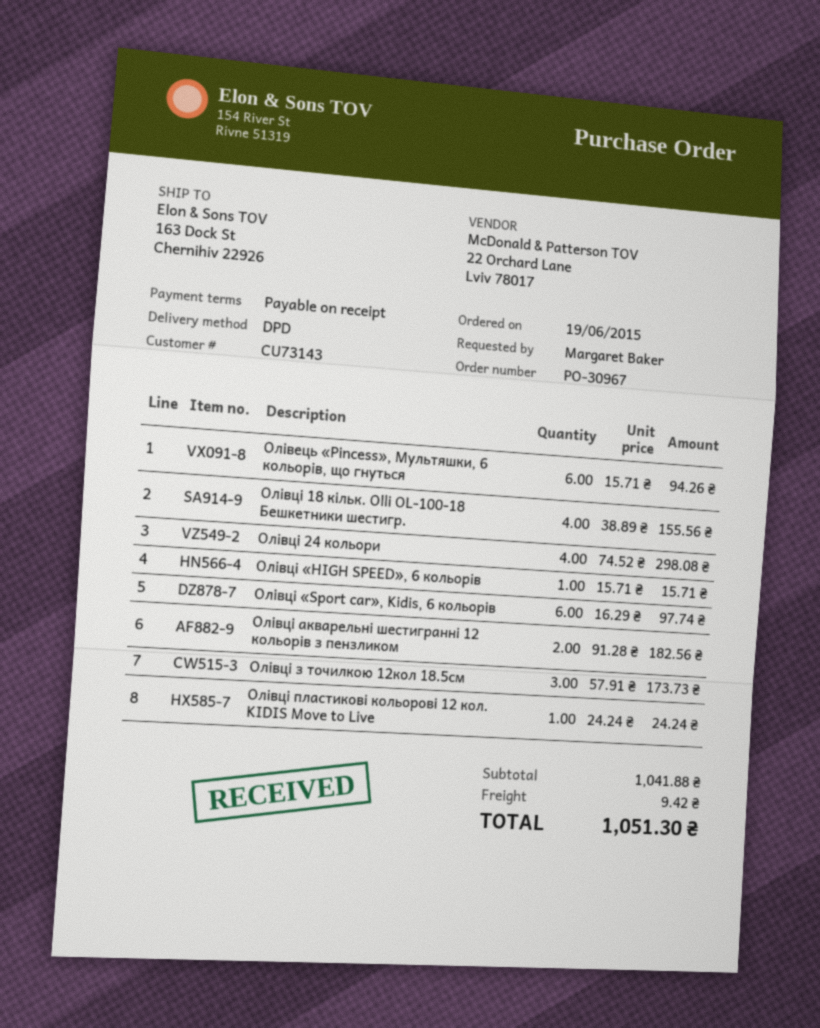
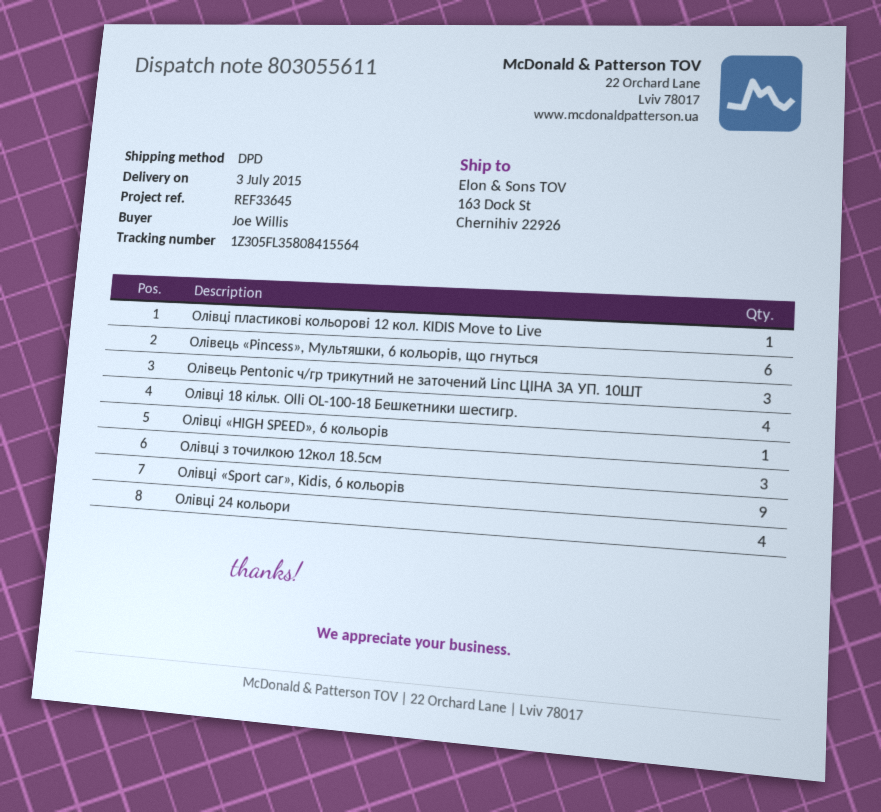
ordered by: Margaret Baker -> Joe Willis
Олівці «Sport car», Kidis, 6 кольорів: 6 -> 9
Олівці акварельні шестигранні 12 кольорів з пензликом: 2 -> none
Олівець Pentonic ч/гр трикутний не заточений Linc ЦІНА ЗА УП. 10ШТ: none -> 3

